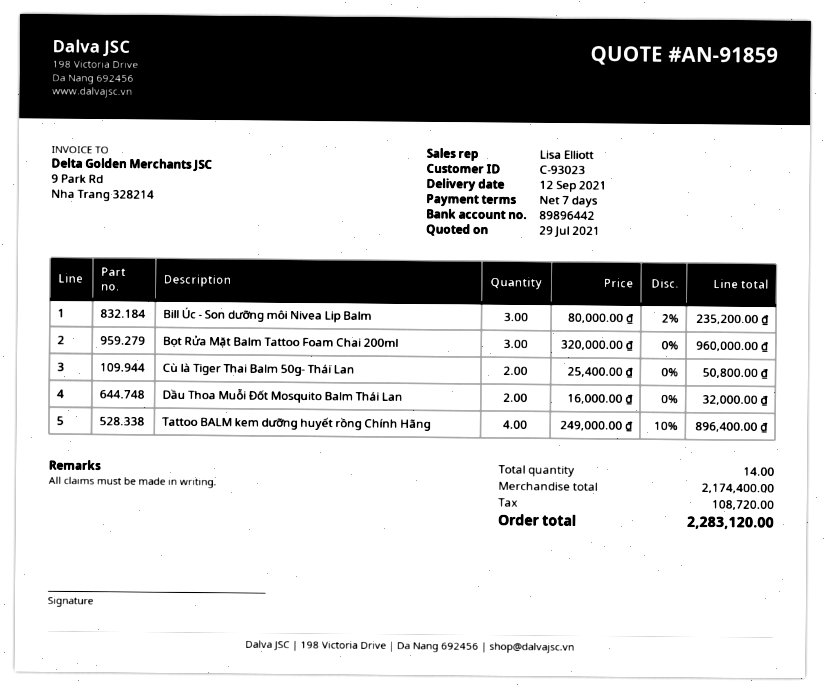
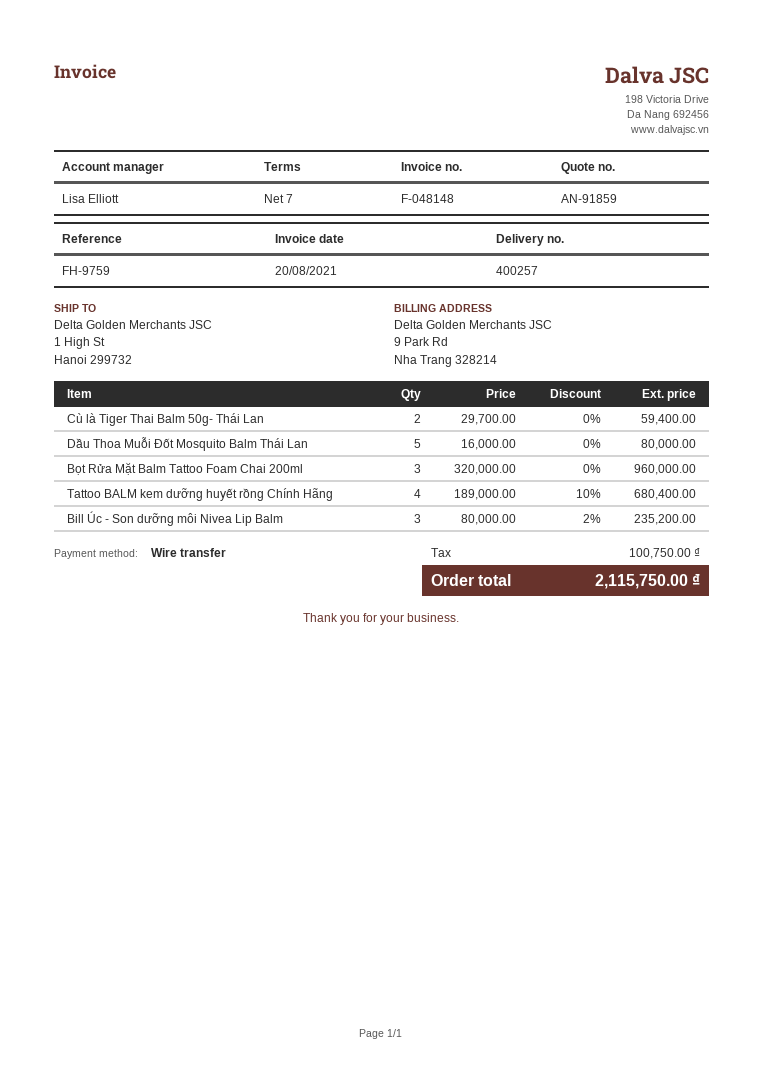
Cù là Tiger Thai Balm 50g- Thái Lan: 2 x 25400.00 = 50800.00 -> 2 x 29700.00 = 59400.00
Dầu Thoa Muỗi Đốt Mosquito Balm Thái Lan: 2 x 16000.00 = 32000.00 -> 5 x 16000.00 = 80000.00
Tattoo BALM kem dưỡng huyết rồng Chính Hãng: 4 x 249000.00 - 10% = 896400.00 -> 4 x 189000.00 - 10% = 680400.00
tax: 108720.00 -> 100750.00
total: 2283120.00 -> 2115750.00

